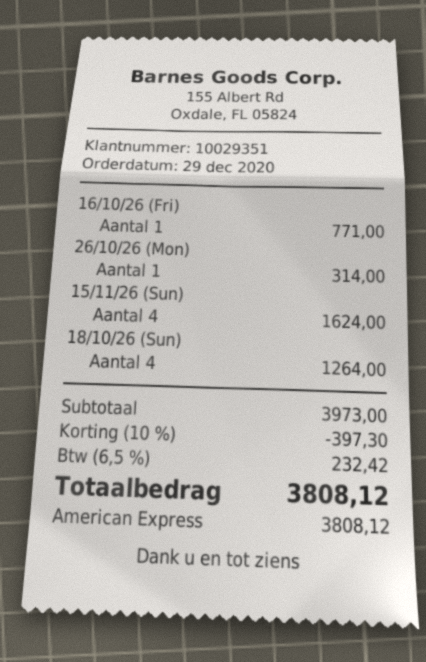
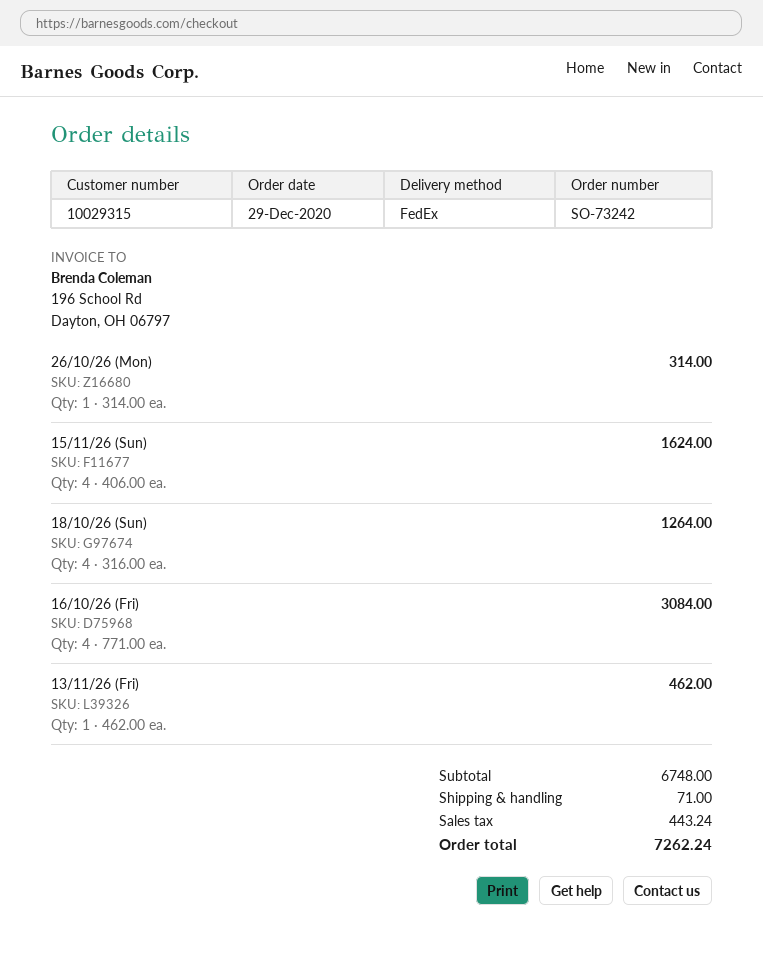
customer number: 10029351 -> 10029315
16/10/26 (Fri): 1 for 771.00 -> 4 for 3084.00
13/11/26 (Fri): none -> 1 for 462.00
subtotal: 3973.00 -> 6748.00
discount: 10% = 397.30 -> none
shipping: none -> 71.00
tax: 232.42 -> 443.24
total: 3808.12 -> 7262.24

